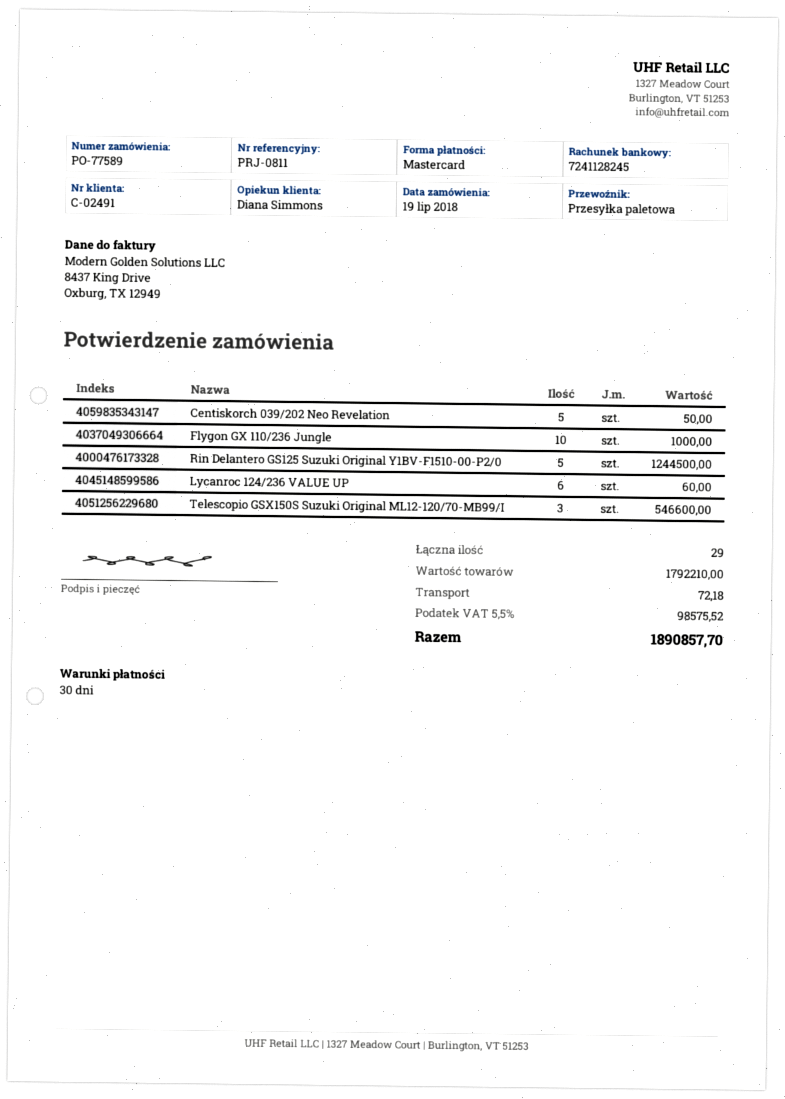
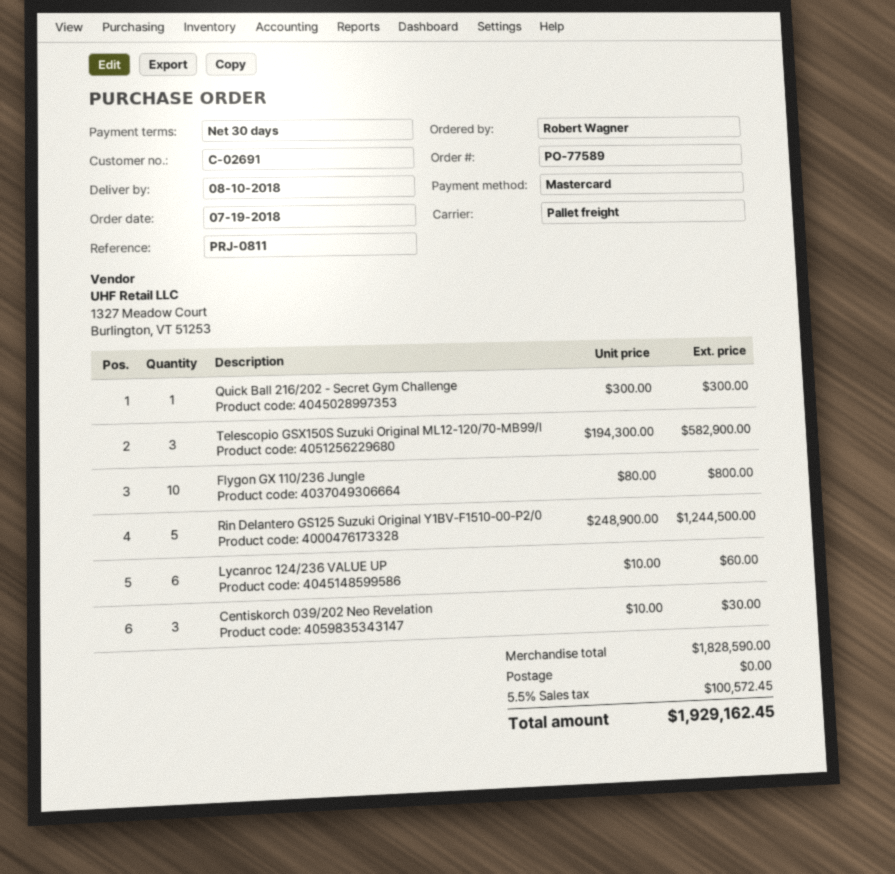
customer number: C-02491 -> C-02691
Centiskorch 039/202 Neo Revelation: 5 for 50.00 -> 3 for 30.00
Flygon GX 110/236 Jungle: 10 for 1000.00 -> 10 for 800.00
Telescopio GSX150S Suzuki Original ML12-120/70-MB99/I: 3 for 546600.00 -> 3 for 582900.00
Quick Ball 216/202 - Secret Gym Challenge: none -> 1 for 300.00
subtotal: 1792210.00 -> 1828590.00
shipping: 72.18 -> 0.00
tax: 5.5% = 98575.52 -> 5.5% = 100572.45
total: 1890857.70 -> 1929162.45

